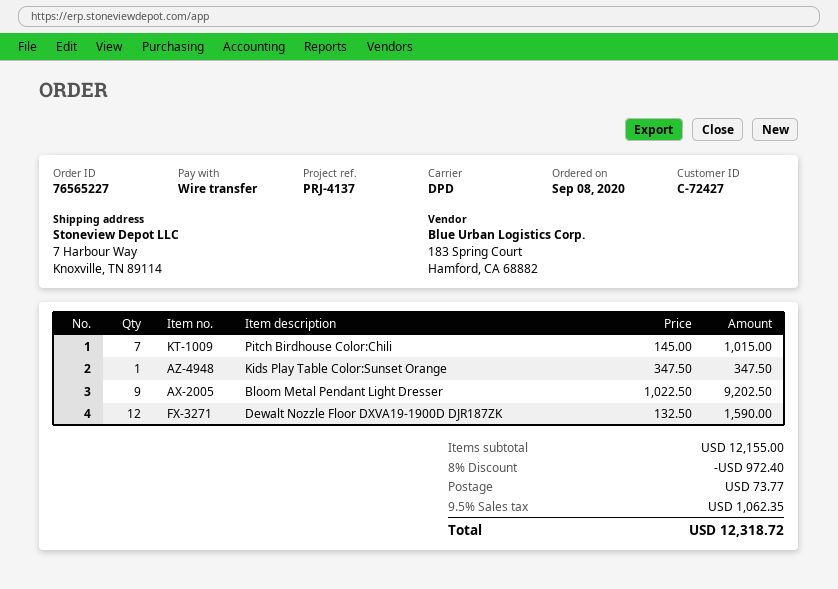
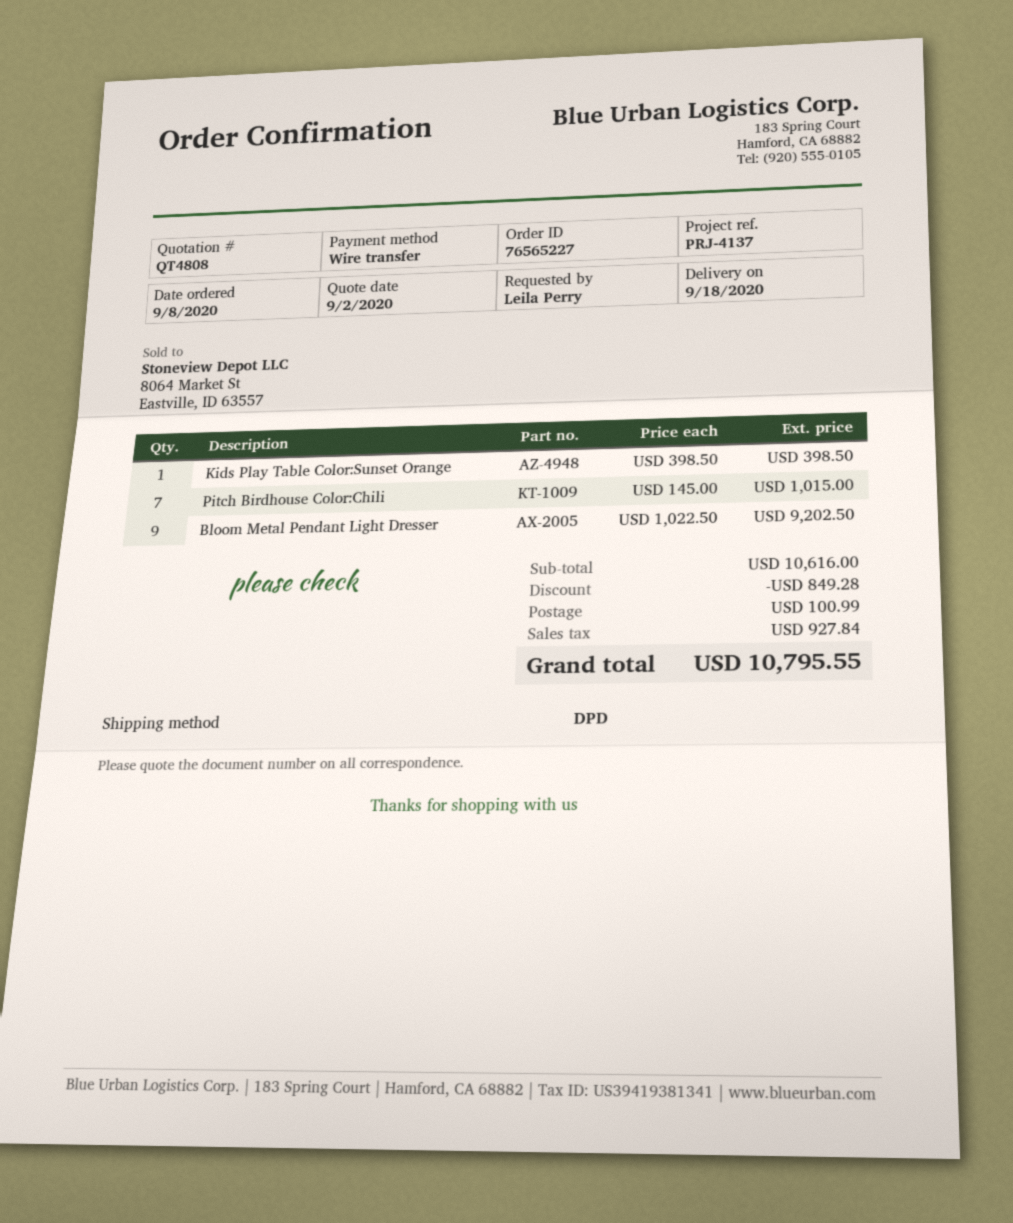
Kids Play Table Color:Sunset Orange: 1 x 347.50 = 347.50 -> 1 x 398.50 = 398.50
Dewalt Nozzle Floor DXVA19-1900D DJR187ZK: 12 x 132.50 = 1590.00 -> none
subtotal: 12155.00 -> 10616.00
discount: 972.40 -> 849.28
shipping: 73.77 -> 100.99
tax: 1062.35 -> 927.84
total: 12318.72 -> 10795.55

